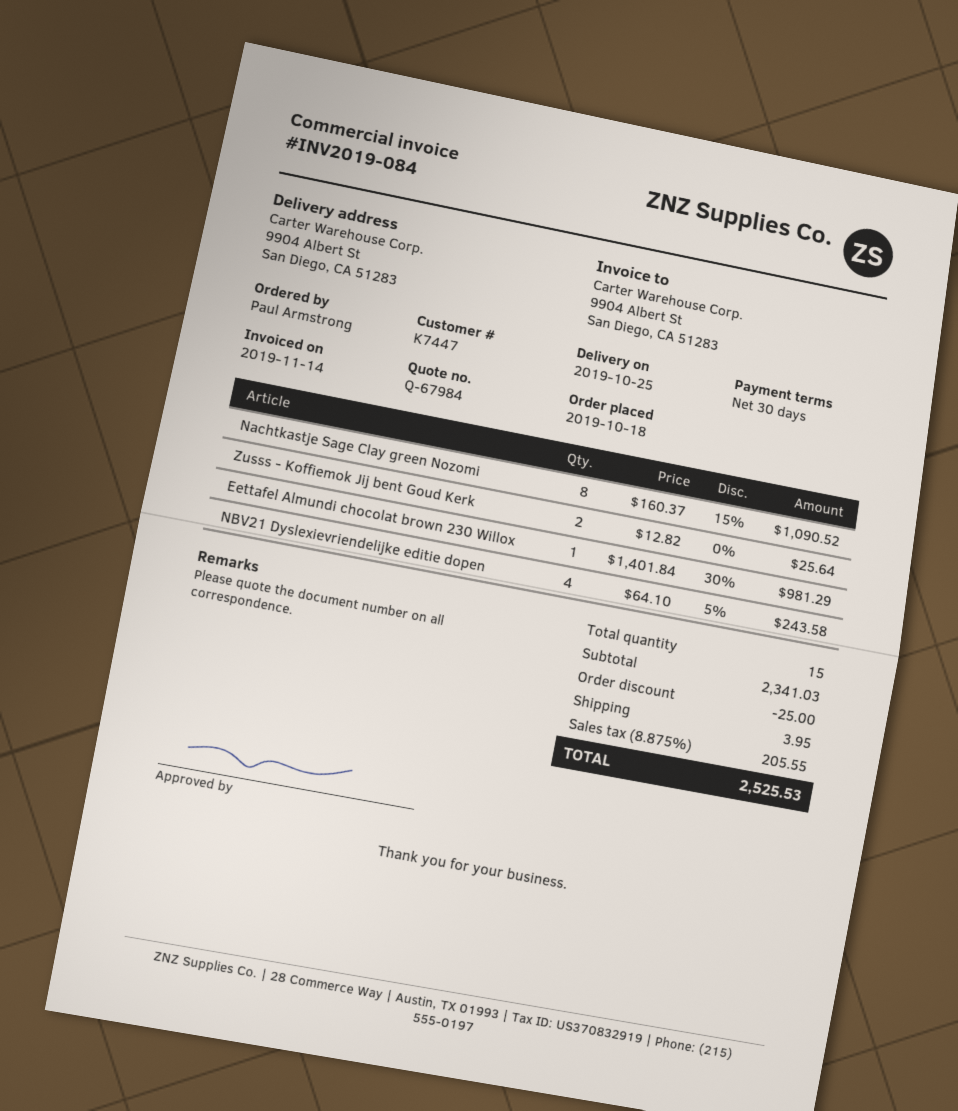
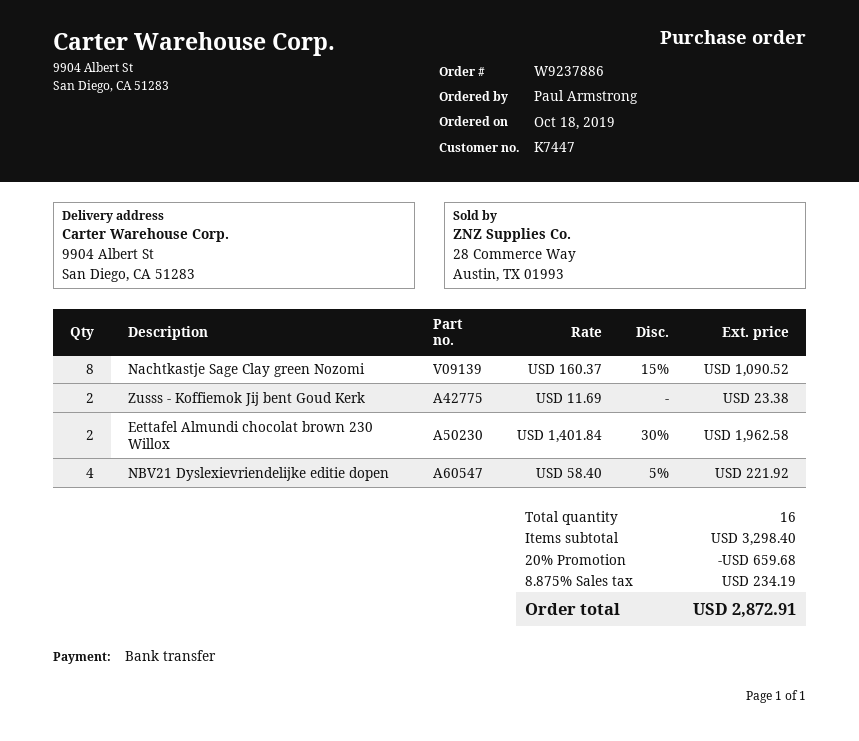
Zusss - Koffiemok Jij bent Goud Kerk: 2 x 12.82 = 25.64 -> 2 x 11.69 = 23.38
Eettafel Almundi chocolat brown 230 Willox: 1 x 1401.84 - 30% = 981.29 -> 2 x 1401.84 - 30% = 1962.58
NBV21 Dyslexievriendelijke editie dopen: 4 x 64.10 - 5% = 243.58 -> 4 x 58.40 - 5% = 221.92
total quantity: 15 -> 16
subtotal: 2341.03 -> 3298.40
discount: 25.00 -> 659.68
shipping: 3.95 -> none
tax: 8.875% = 205.55 -> 8.875% = 234.19
total: 2525.53 -> 2872.91

